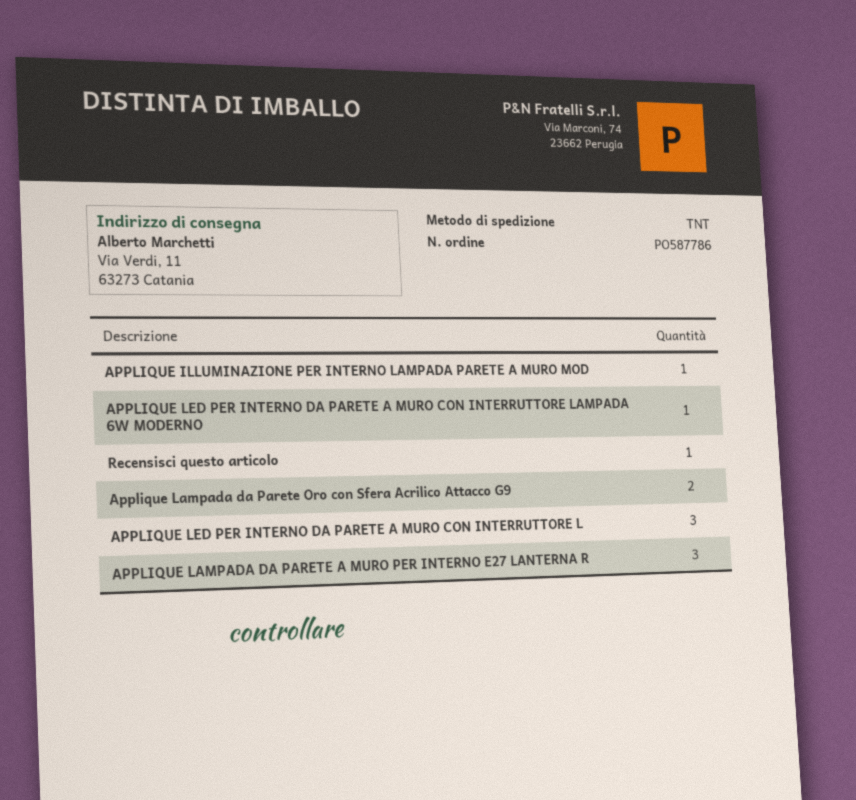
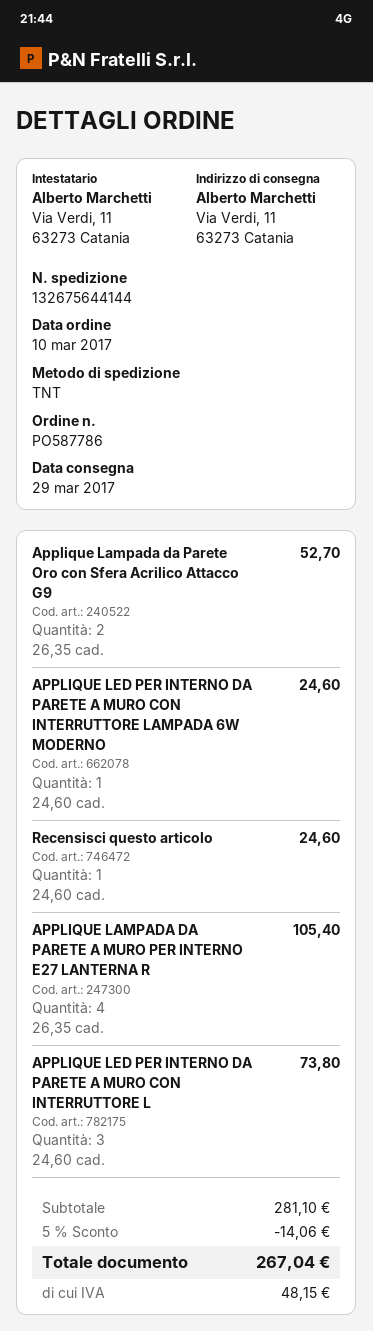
APPLIQUE ILLUMINAZIONE PER INTERNO LAMPADA PARETE A MURO MOD: 1 -> none
APPLIQUE LAMPADA DA PARETE A MURO PER INTERNO E27 LANTERNA R: 3 -> 4

